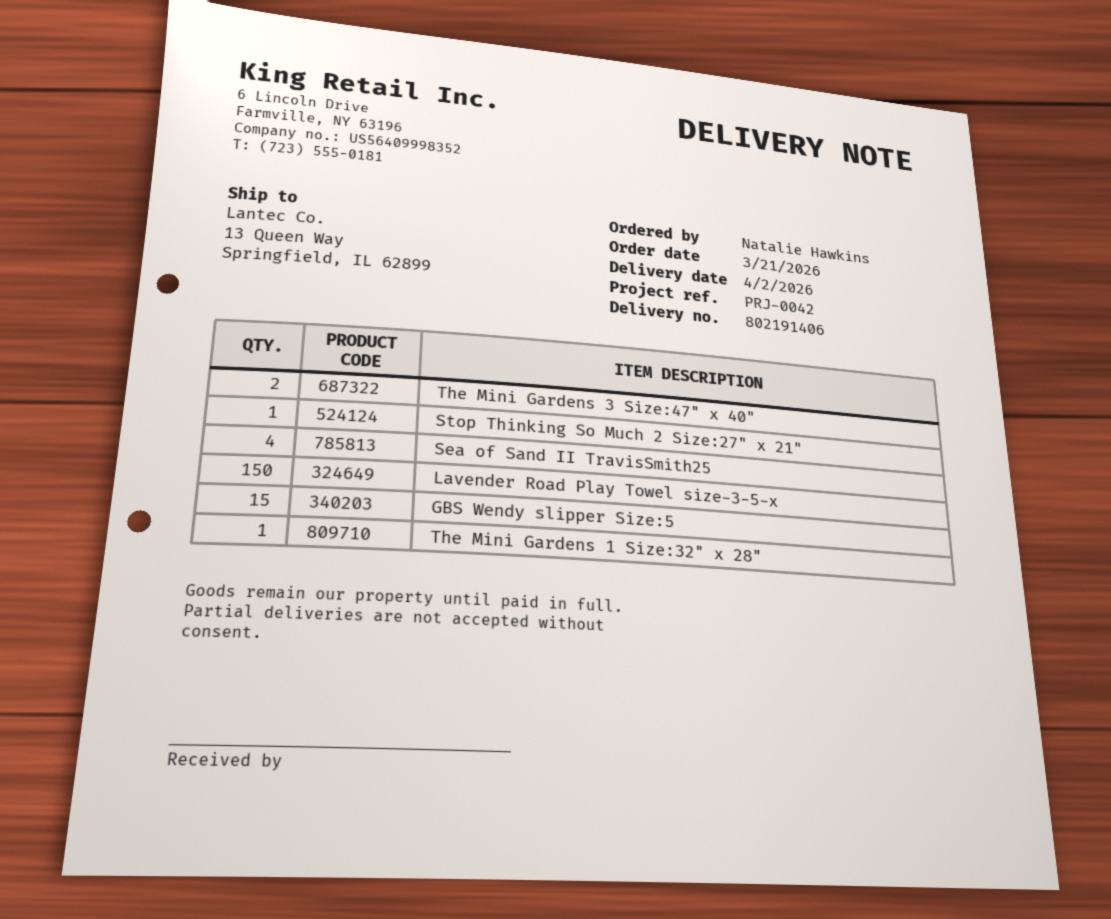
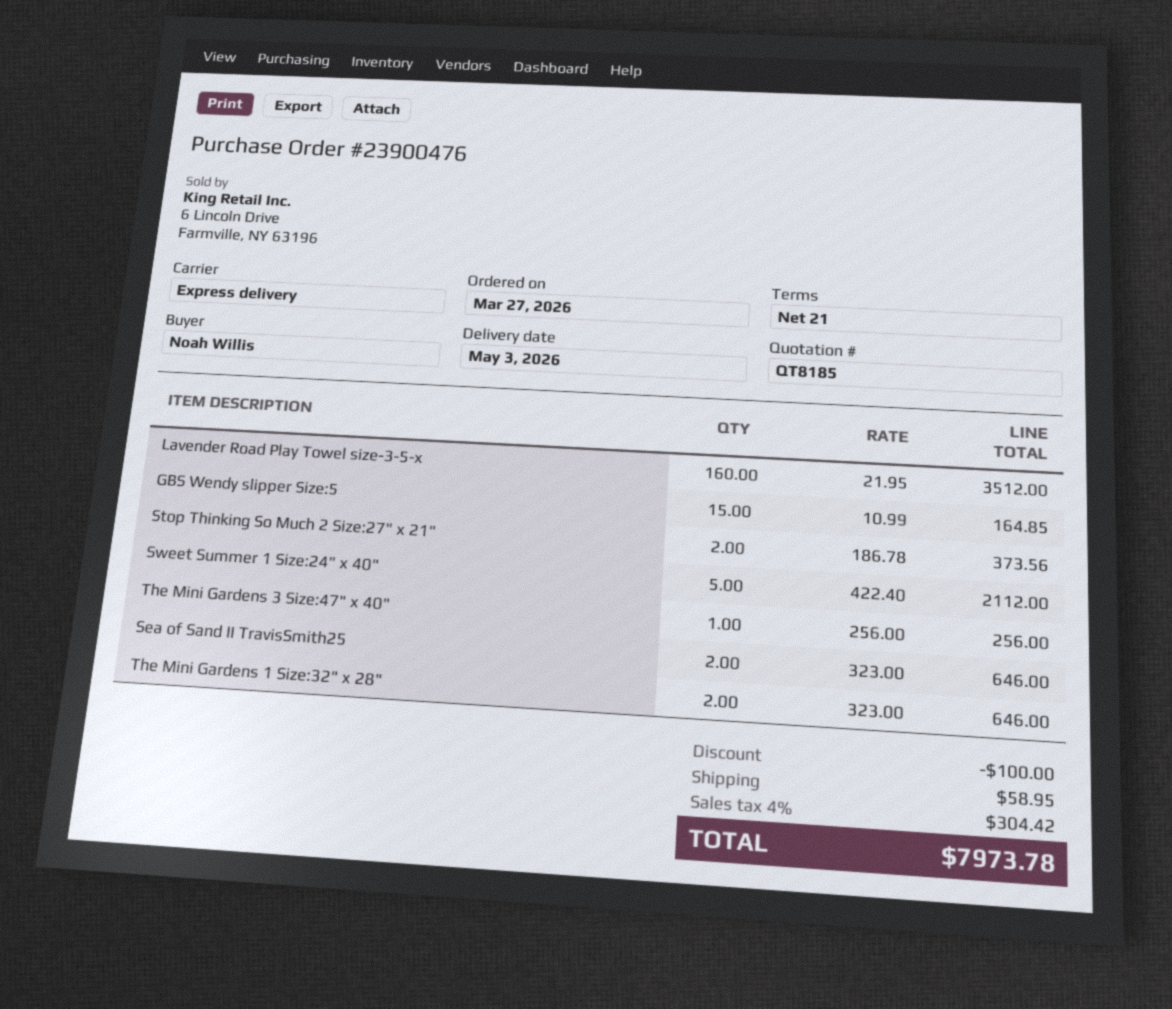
order date: 2026-03-21 -> 2026-03-27
delivery date: 2026-04-02 -> 2026-05-03
ordered by: Natalie Hawkins -> Noah Willis
The Mini Gardens 3 Size:47" x 40": 2 -> 1
Stop Thinking So Much 2 Size:27" x 21": 1 -> 2
Sea of Sand II TravisSmith25: 4 -> 2
Lavender Road Play Towel size-3-5-x: 150 -> 160
The Mini Gardens 1 Size:32" x 28": 1 -> 2
Sweet Summer 1 Size:24" x 40": none -> 5

